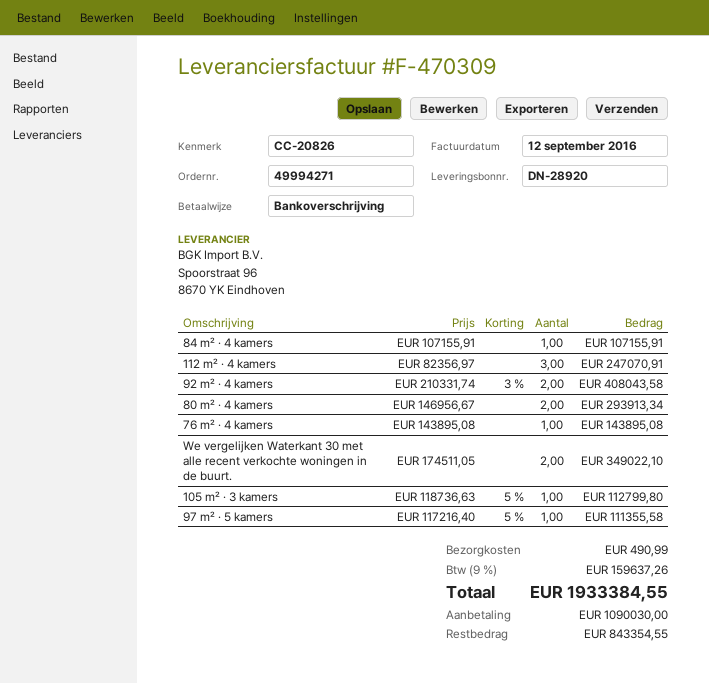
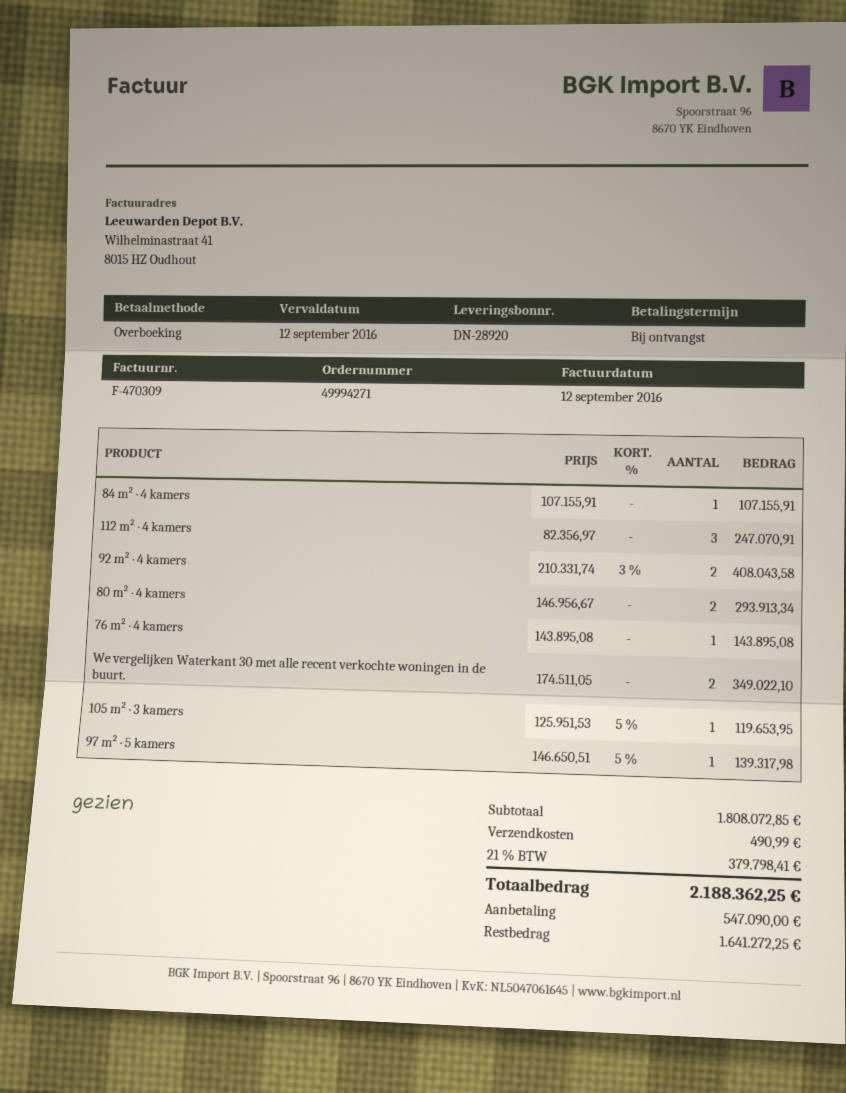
105 m² · 3 kamers: 1 x 118736.63 - 5% = 112799.80 -> 1 x 125951.53 - 5% = 119653.95
97 m² · 5 kamers: 1 x 117216.40 - 5% = 111355.58 -> 1 x 146650.51 - 5% = 139317.98
tax: 9% = 159637.26 -> 21% = 379798.41
total: 1933384.55 -> 2188362.25
deposit: 1090030.00 -> 547090.00
balance: 843354.55 -> 1641272.25

